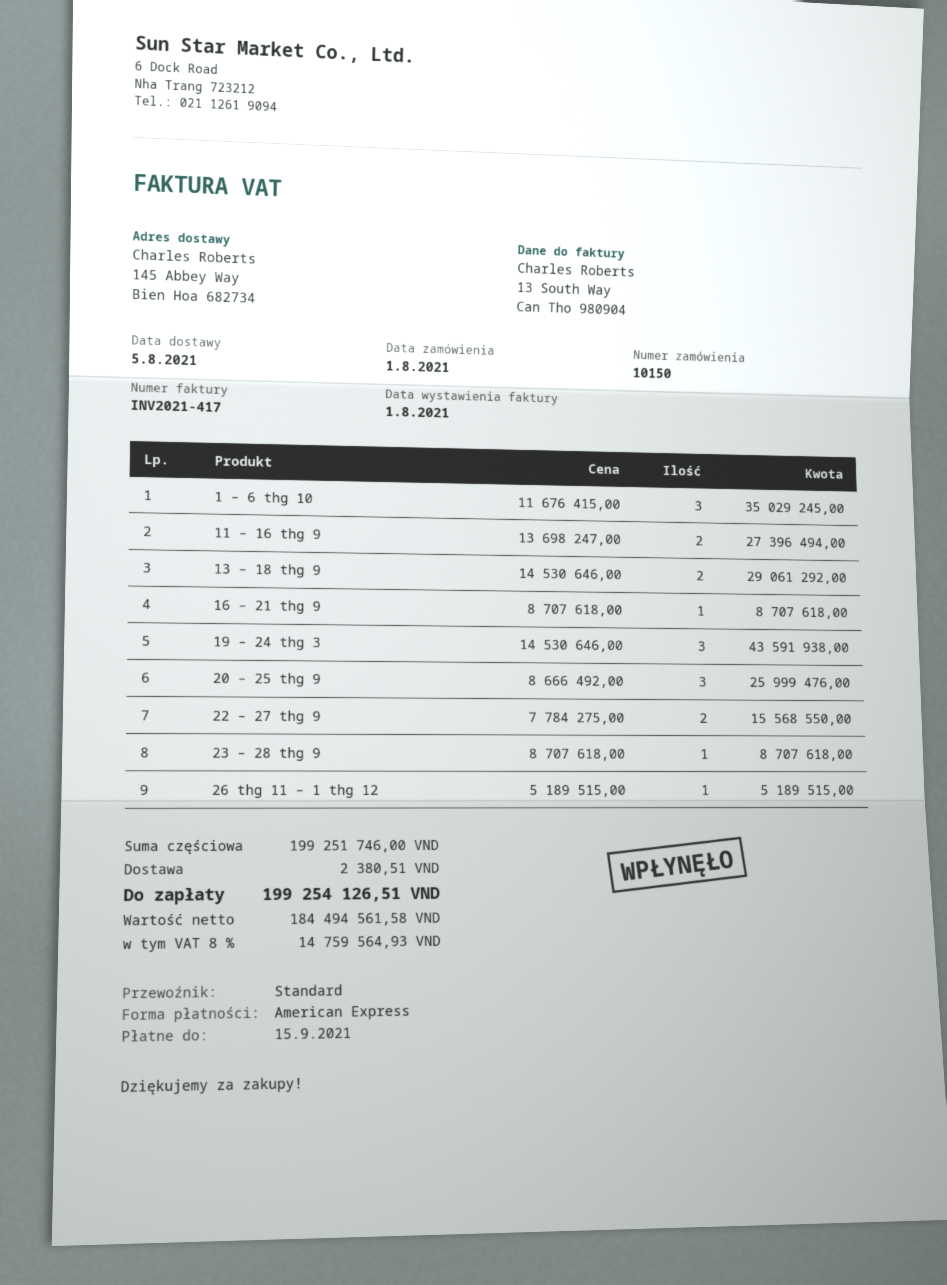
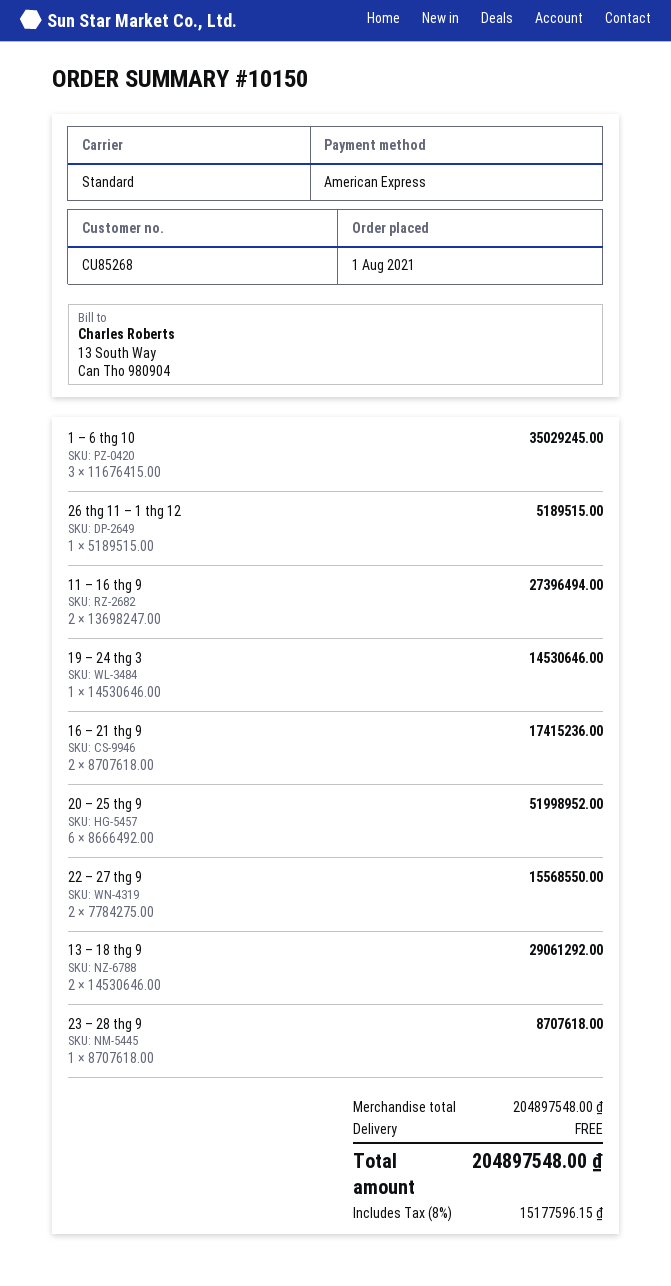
16 – 21 thg 9: 1 x 8707618.00 = 8707618.00 -> 2 x 8707618.00 = 17415236.00
19 – 24 thg 3: 3 x 14530646.00 = 43591938.00 -> 1 x 14530646.00 = 14530646.00
20 – 25 thg 9: 3 x 8666492.00 = 25999476.00 -> 6 x 8666492.00 = 51998952.00
subtotal: 199251746.00 -> 204897548.00
shipping: 2380.51 -> 0.00
tax: 8% = 14759564.93 -> 8% = 15177596.15
total: 199254126.51 -> 204897548.00

